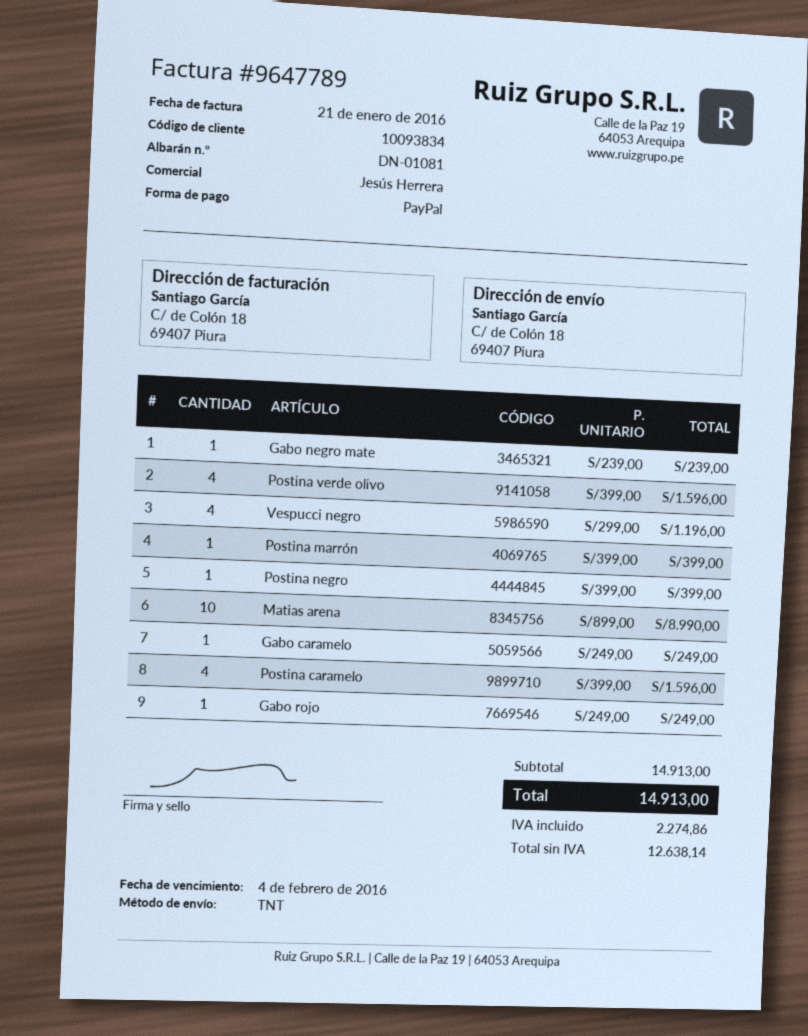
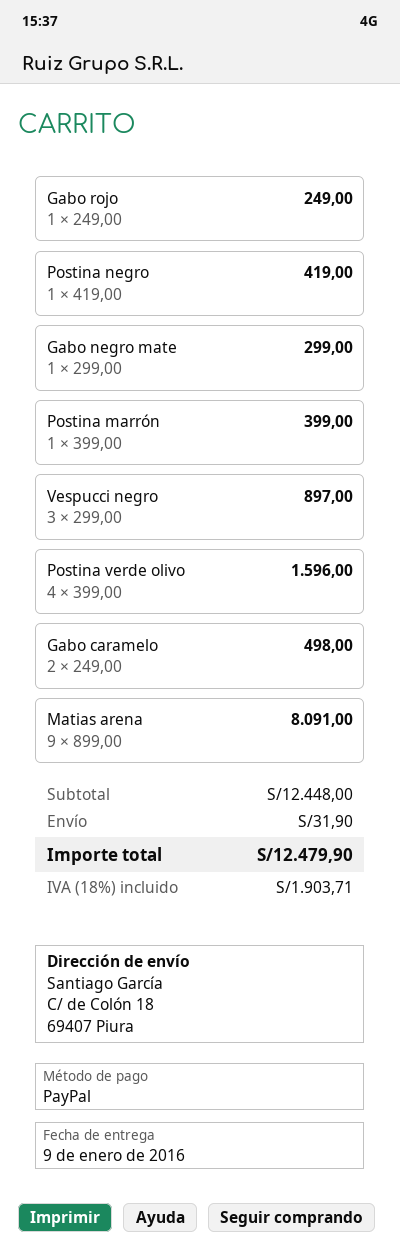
Gabo negro mate: 1 x 239.00 = 239.00 -> 1 x 299.00 = 299.00
Vespucci negro: 4 x 299.00 = 1196.00 -> 3 x 299.00 = 897.00
Postina negro: 1 x 399.00 = 399.00 -> 1 x 419.00 = 419.00
Matias arena: 10 x 899.00 = 8990.00 -> 9 x 899.00 = 8091.00
Gabo caramelo: 1 x 249.00 = 249.00 -> 2 x 249.00 = 498.00
Postina caramelo: 4 x 399.00 = 1596.00 -> none
subtotal: 14913.00 -> 12448.00
shipping: none -> 31.90
tax: 2274.86 -> 1903.71
total: 14913.00 -> 12479.90

